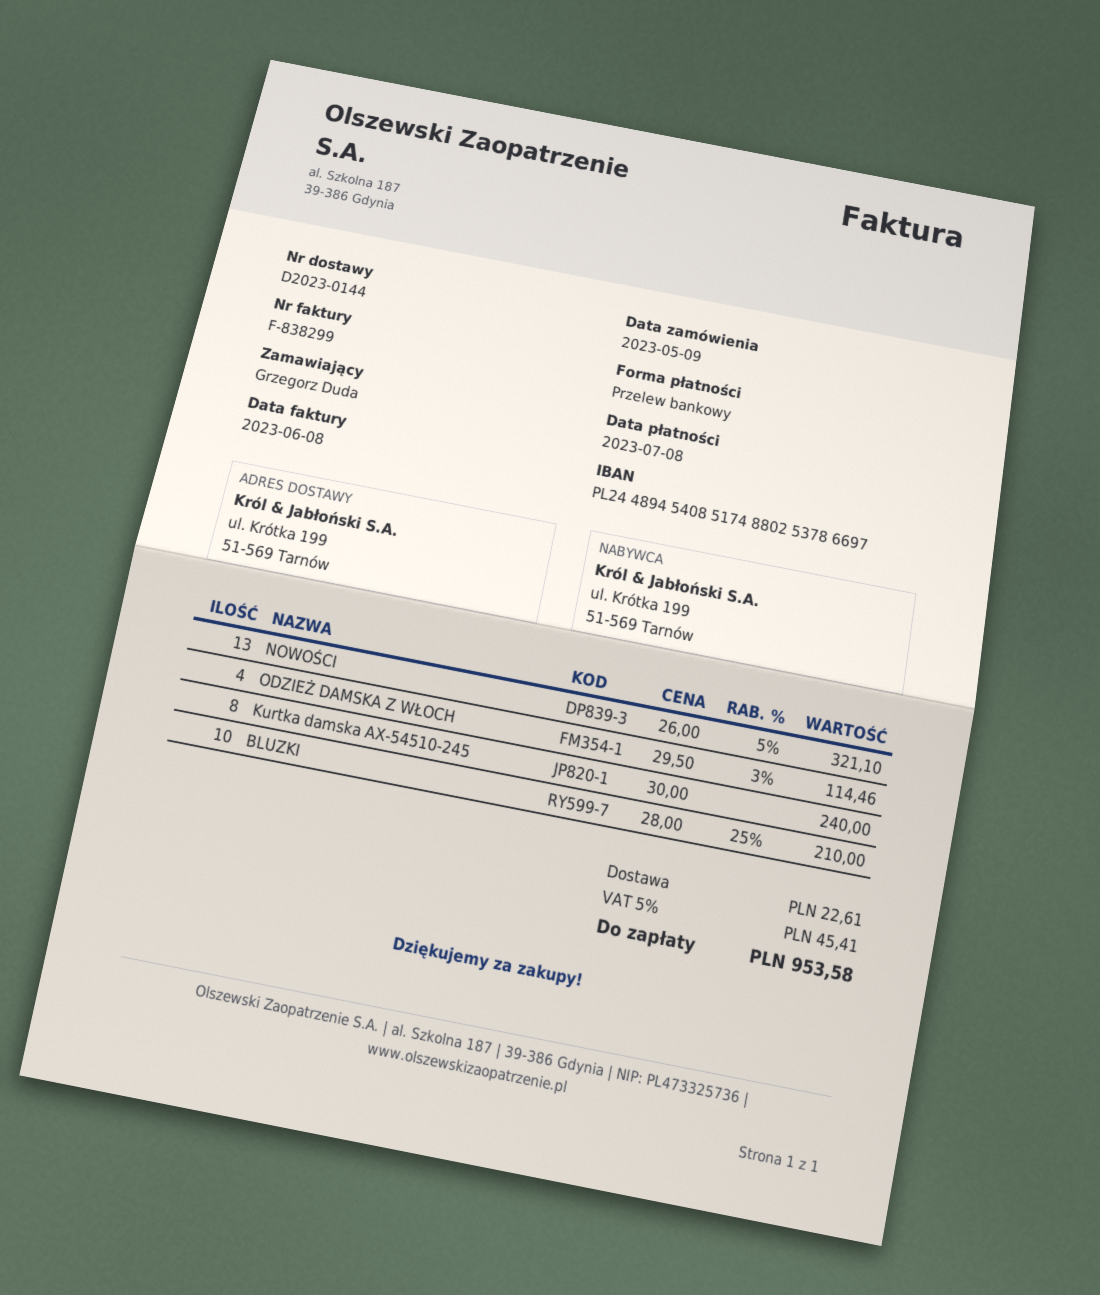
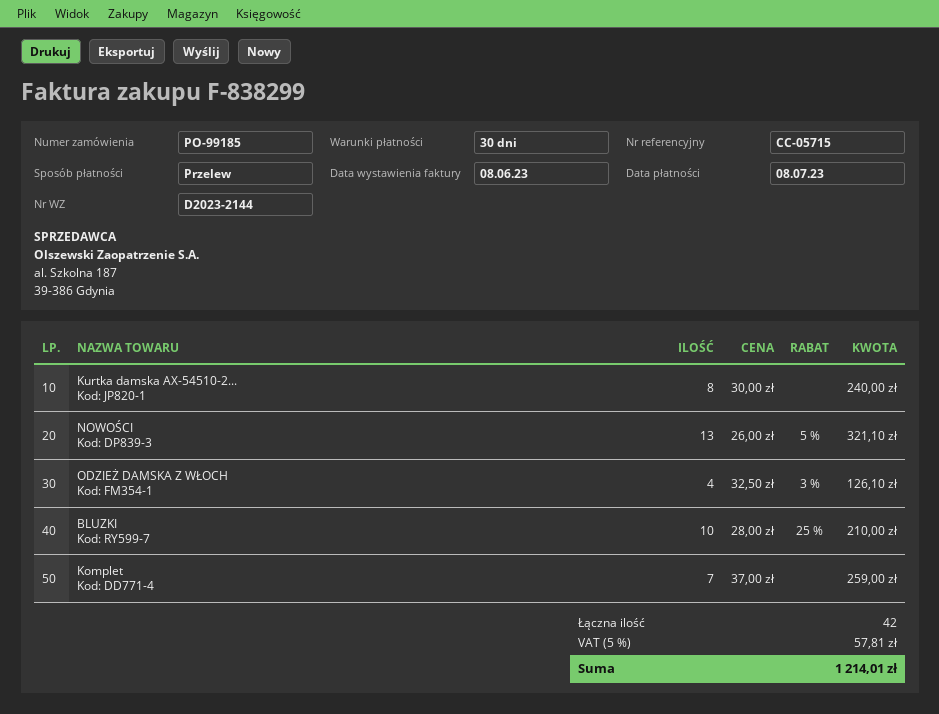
delivery note number: D2023-0144 -> D2023-2144
ODZIEŻ DAMSKA Z WŁOCH: 4 x 29.50 - 3% = 114.46 -> 4 x 32.50 - 3% = 126.10
Komplet: none -> 7 x 37.00 = 259.00
shipping: 22.61 -> none
tax: 5% = 45.41 -> 5% = 57.81
total: 953.58 -> 1214.01

